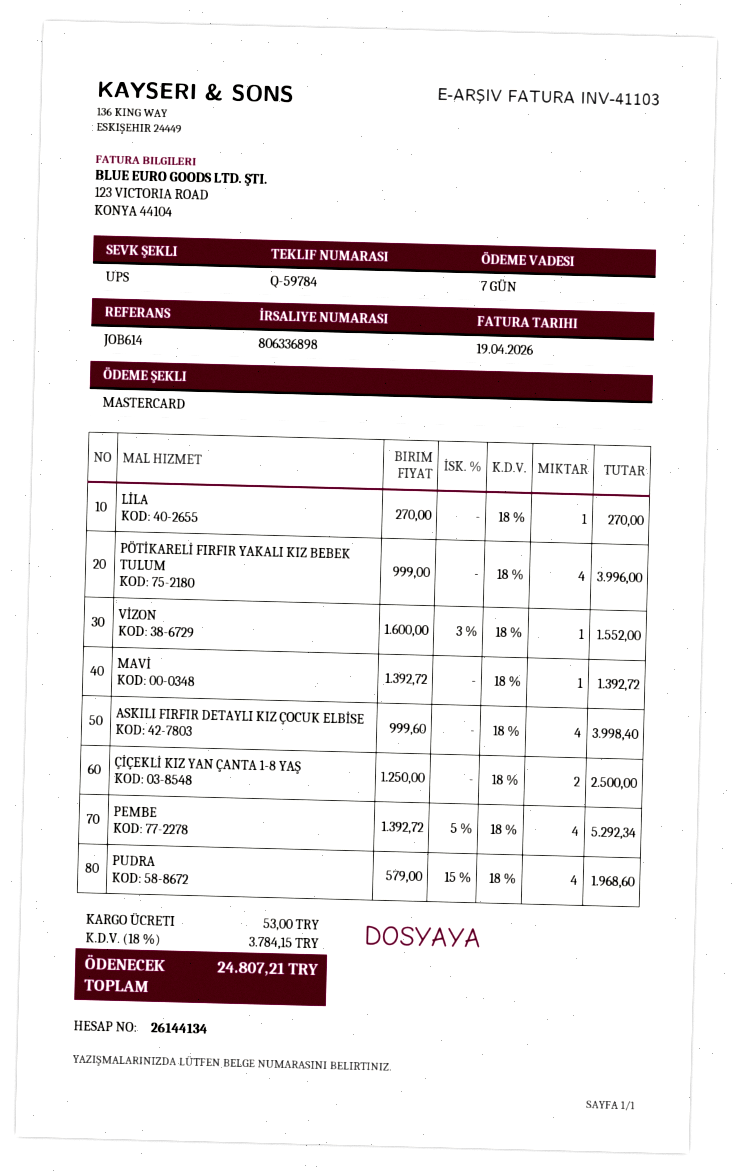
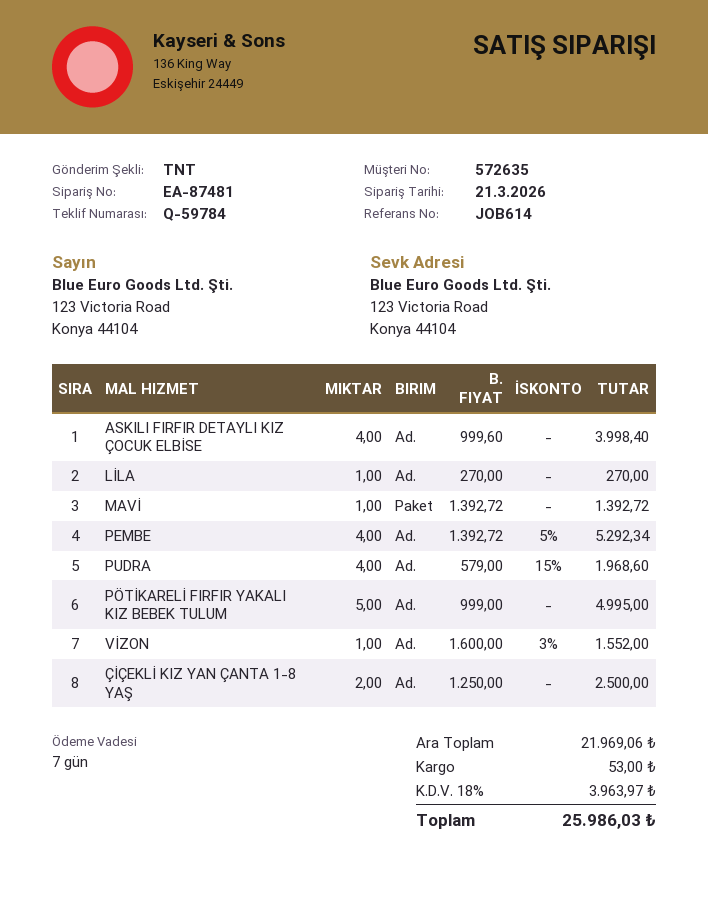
shipping method: UPS -> TNT
PÖTİKARELİ FIRFIR YAKALI KIZ BEBEK TULUM: 4 x 999.00 = 3996.00 -> 5 x 999.00 = 4995.00
tax: 18% = 3784.15 -> 18% = 3963.97
total: 24807.21 -> 25986.03

